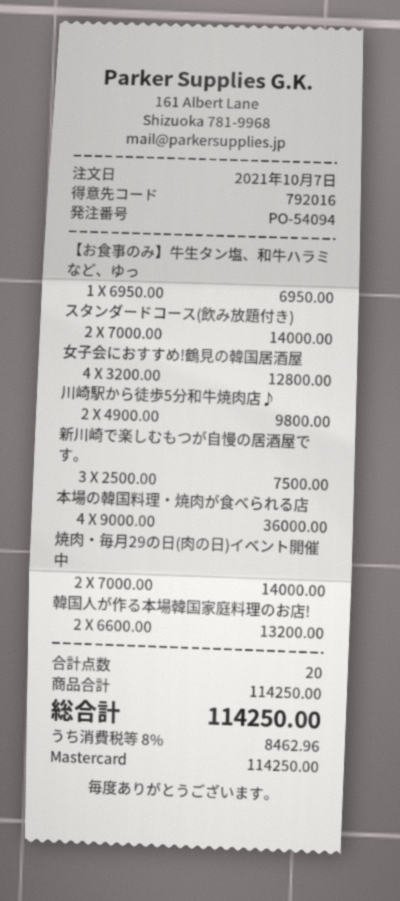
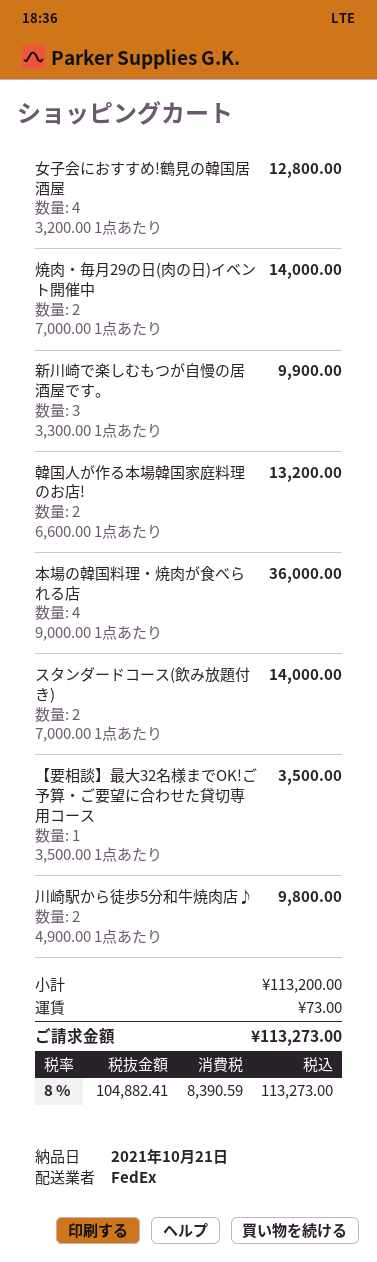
【お食事のみ】牛生タン塩、和牛ハラミなど、ゆっ: 1 x 6950.00 = 6950.00 -> none
新川崎で楽しむもつが自慢の居酒屋です。: 3 x 2500.00 = 7500.00 -> 3 x 3300.00 = 9900.00
【要相談】最大32名様までOK!ご予算・ご要望に合わせた貸切専用コース: none -> 1 x 3500.00 = 3500.00
subtotal: 114250.00 -> 113200.00
shipping: none -> 73.00
tax: 8% = 8462.96 -> 8% = 8390.59
total: 114250.00 -> 113273.00

